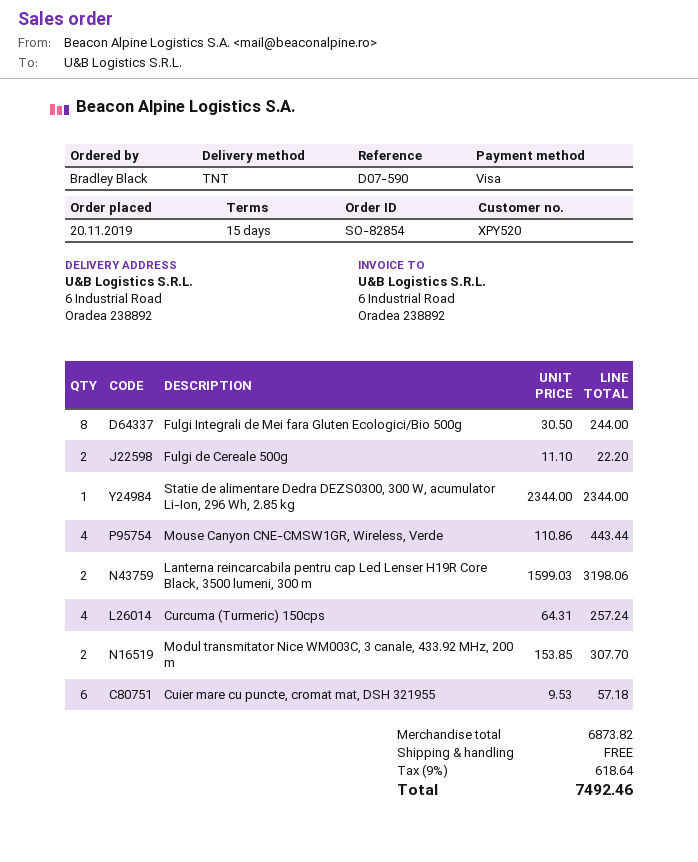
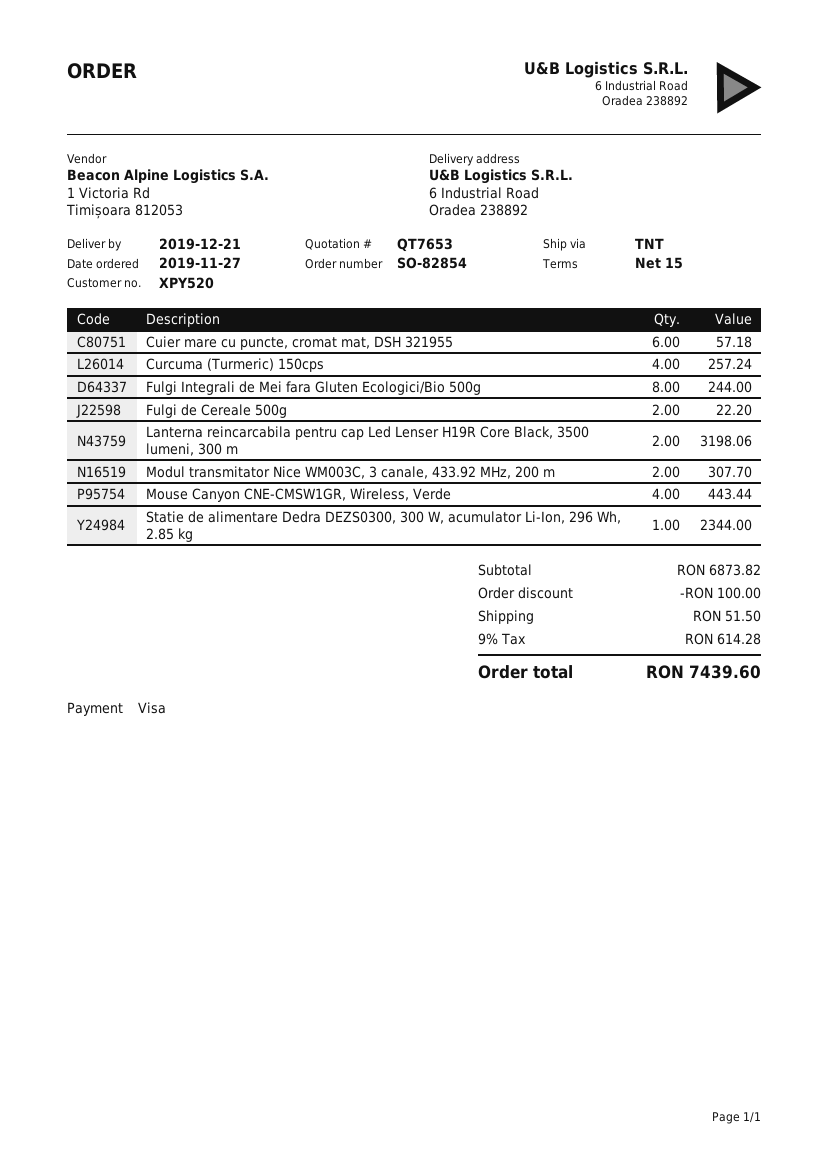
order date: 2019-11-20 -> 2019-11-27
discount: none -> 100.00
shipping: 0.00 -> 51.50
tax: 9% = 618.64 -> 9% = 614.28
total: 7492.46 -> 7439.60

